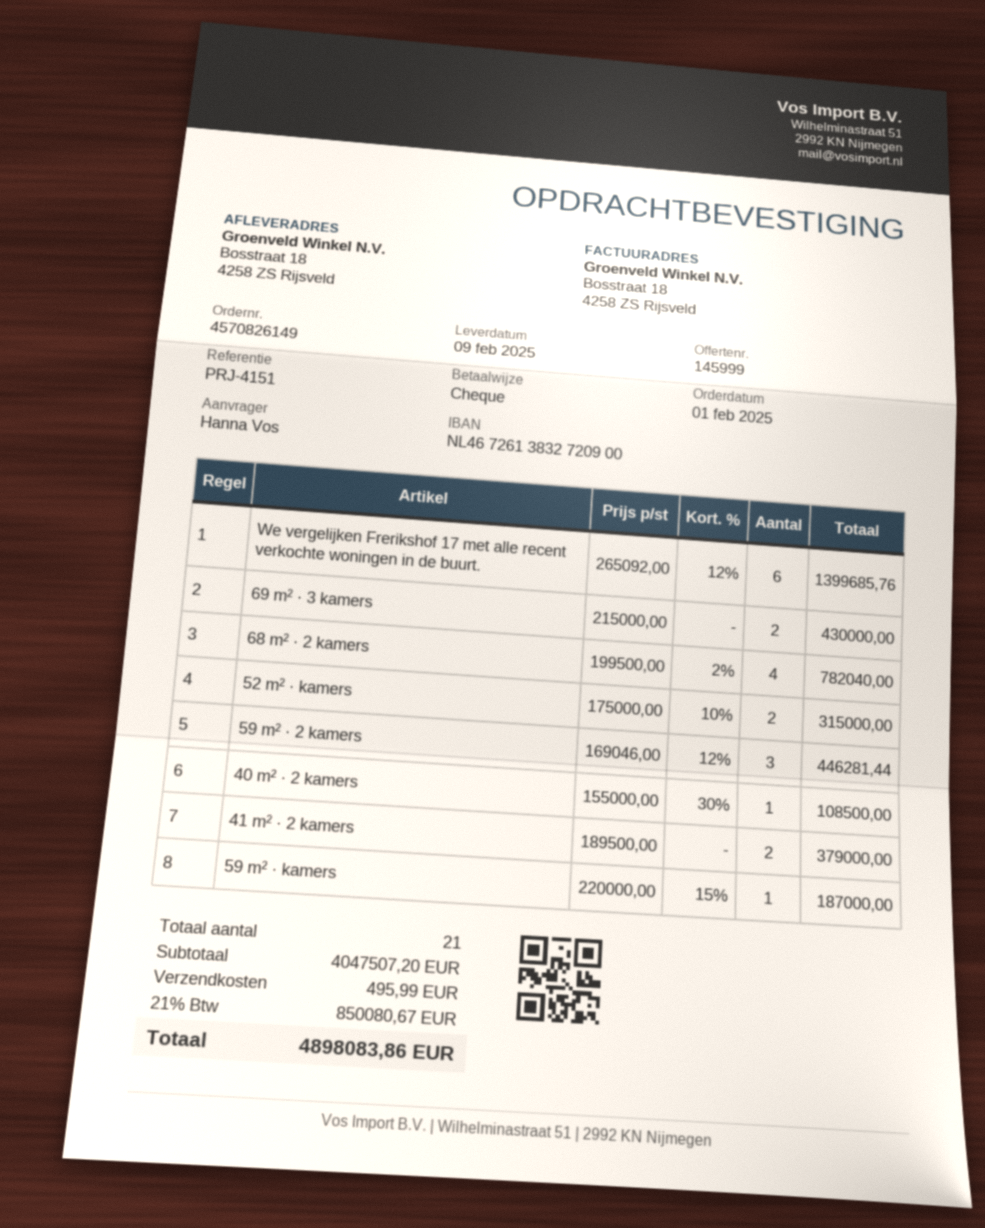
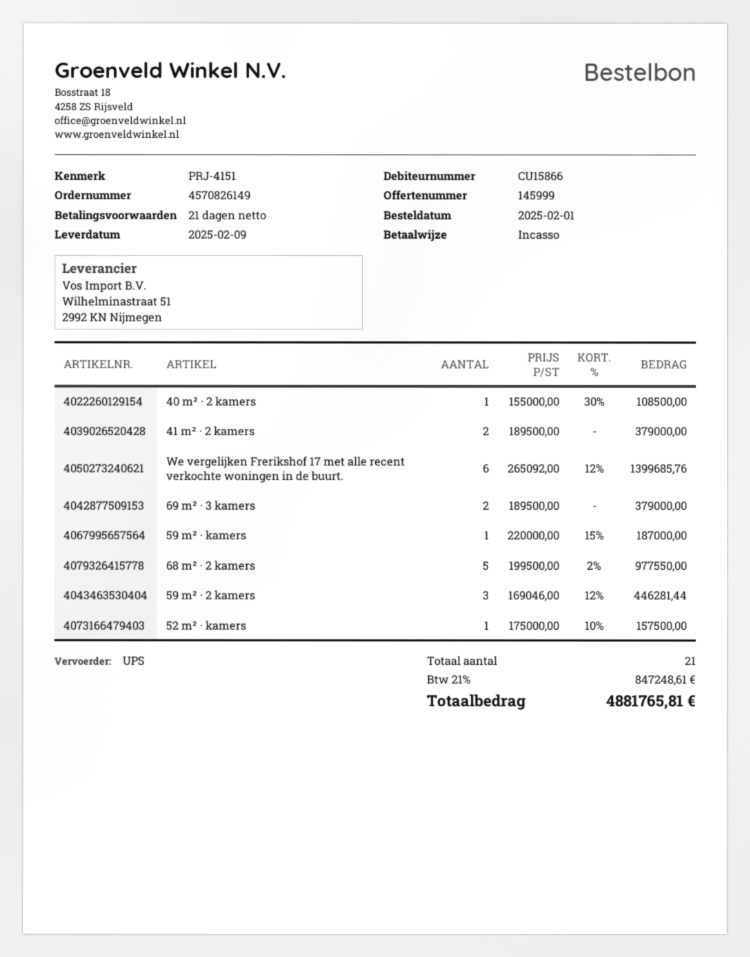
payment method: cheque -> direct debit
69 m² · 3 kamers: 2 x 215000.00 = 430000.00 -> 2 x 189500.00 = 379000.00
68 m² · 2 kamers: 4 x 199500.00 - 2% = 782040.00 -> 5 x 199500.00 - 2% = 977550.00
52 m² · kamers: 2 x 175000.00 - 10% = 315000.00 -> 1 x 175000.00 - 10% = 157500.00
shipping: 495.99 -> none
tax: 21% = 850080.67 -> 21% = 847248.61
total: 4898083.86 -> 4881765.81

